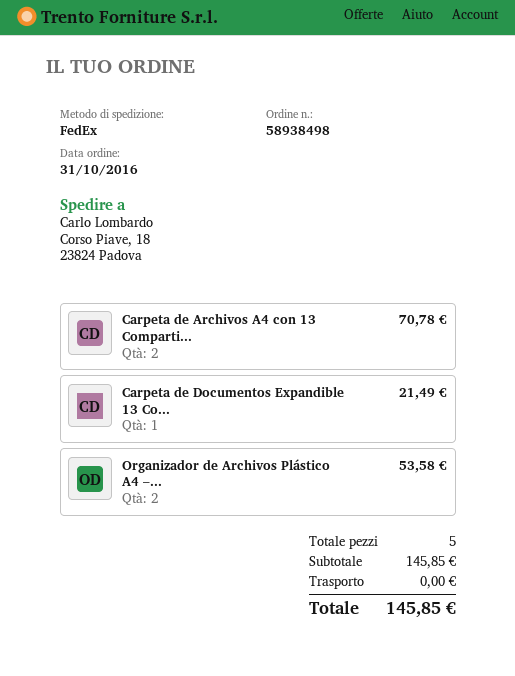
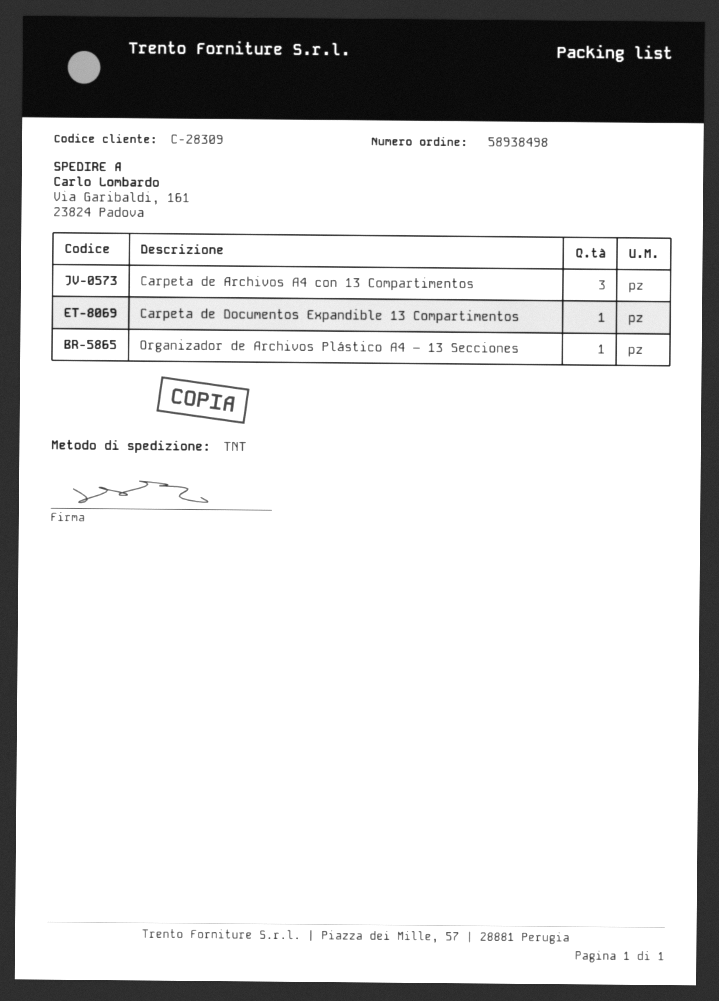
shipping method: FedEx -> TNT
ship to: Corso Piave, 18, 23824 Padova -> Via Garibaldi, 161, 23824 Padova
Carpeta de Archivos A4 con 13 Comparti...: 2 -> 3
Organizador de Archivos Plástico A4 –...: 2 -> 1

